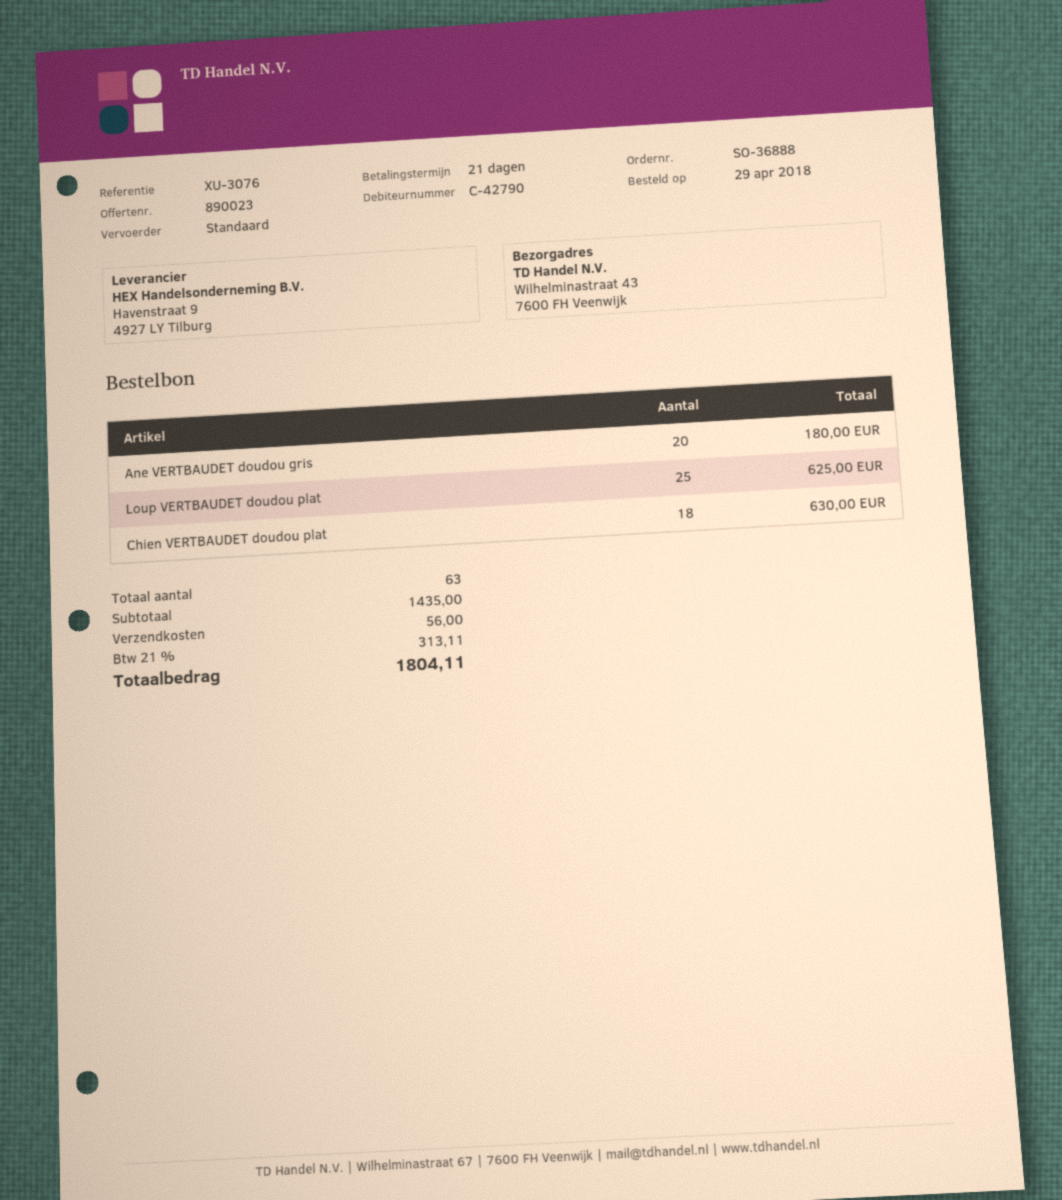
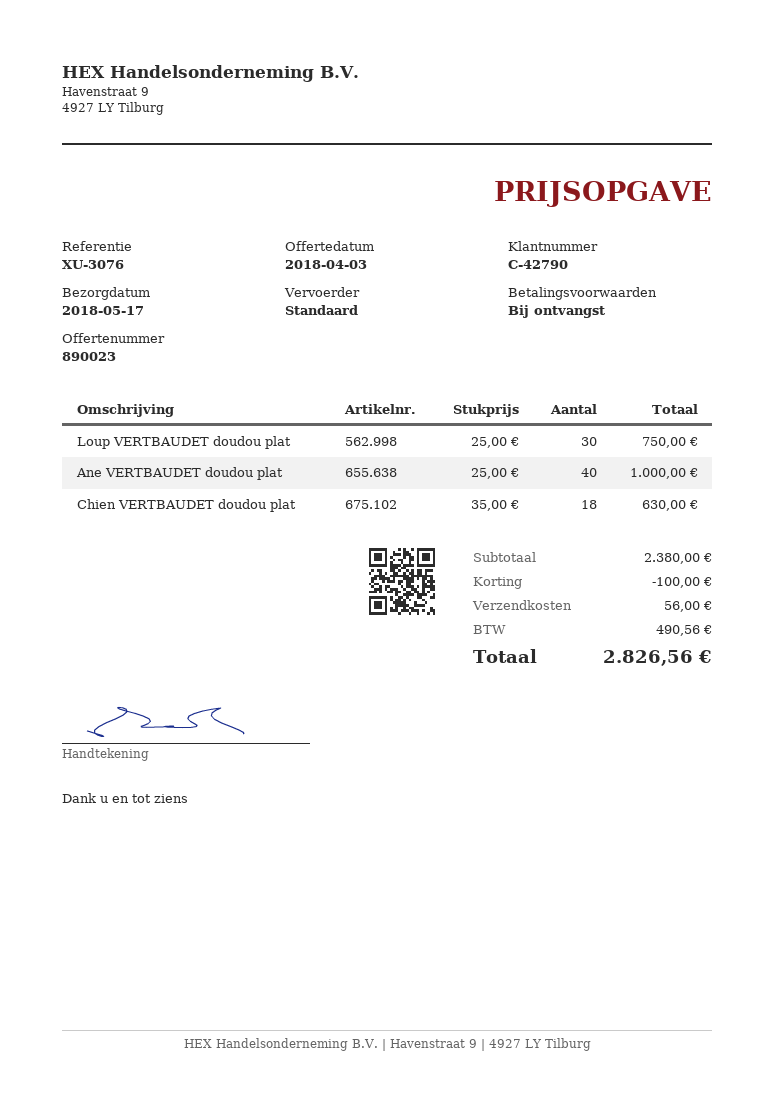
payment terms: 21 days -> on receipt
Ane VERTBAUDET doudou gris: 20 for 180.00 -> none
Loup VERTBAUDET doudou plat: 25 for 625.00 -> 30 for 750.00
Ane VERTBAUDET doudou plat: none -> 40 for 1000.00
subtotal: 1435.00 -> 2380.00
discount: none -> 100.00
tax: 313.11 -> 490.56
total: 1804.11 -> 2826.56

